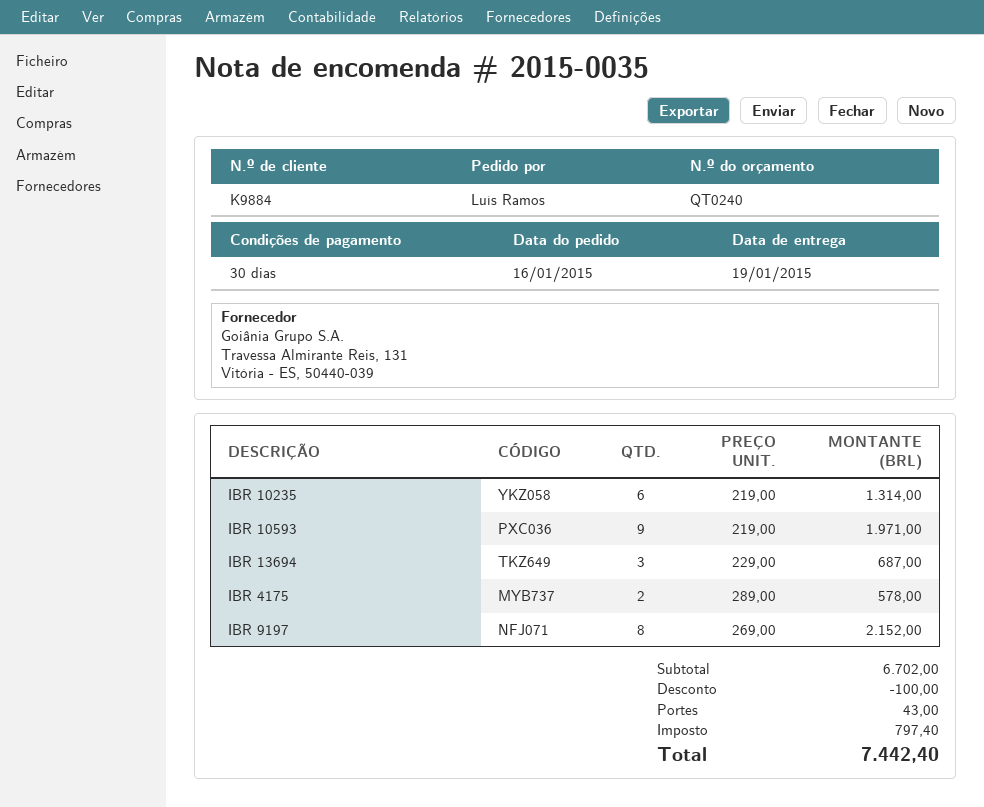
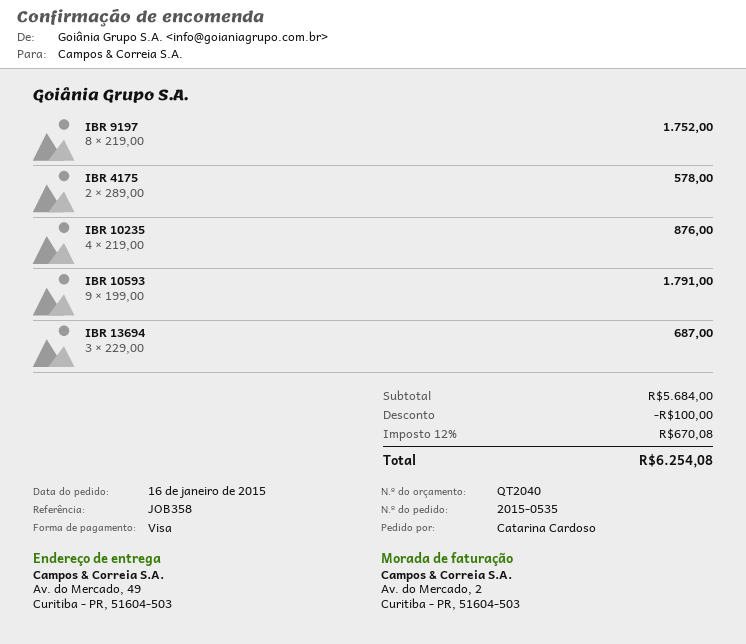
quote number: QT0240 -> QT2040
order number: 2015-0035 -> 2015-0535
ordered by: Luís Ramos -> Catarina Cardoso
IBR 10235: 6 x 219.00 = 1314.00 -> 4 x 219.00 = 876.00
IBR 10593: 9 x 219.00 = 1971.00 -> 9 x 199.00 = 1791.00
IBR 9197: 8 x 269.00 = 2152.00 -> 8 x 219.00 = 1752.00
subtotal: 6702.00 -> 5684.00
shipping: 43.00 -> none
tax: 797.40 -> 670.08
total: 7442.40 -> 6254.08

